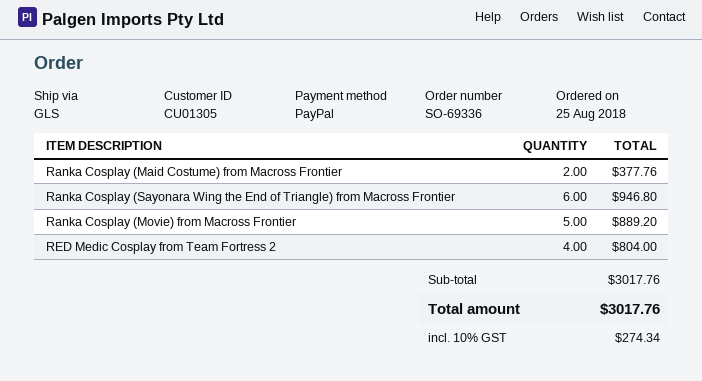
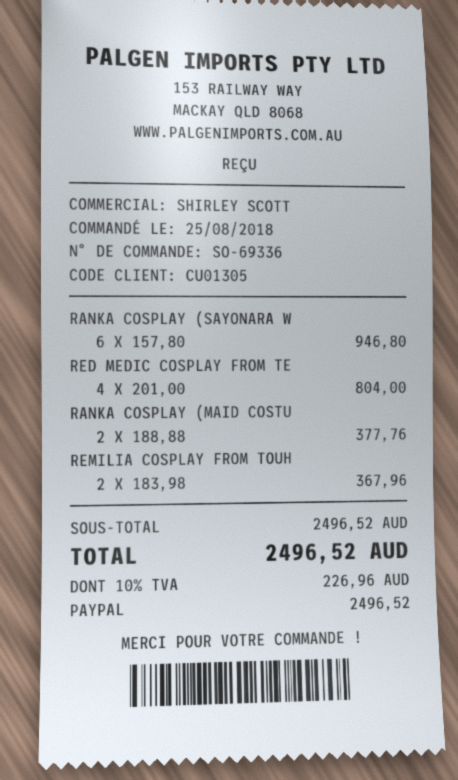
Ranka Cosplay (Movie) from Macross Frontier: 5 for 889.20 -> none
REMILIA COSPLAY FROM TOUH: none -> 2 for 367.96
subtotal: 3017.76 -> 2496.52
tax: 10% = 274.34 -> 10% = 226.96
total: 3017.76 -> 2496.52

